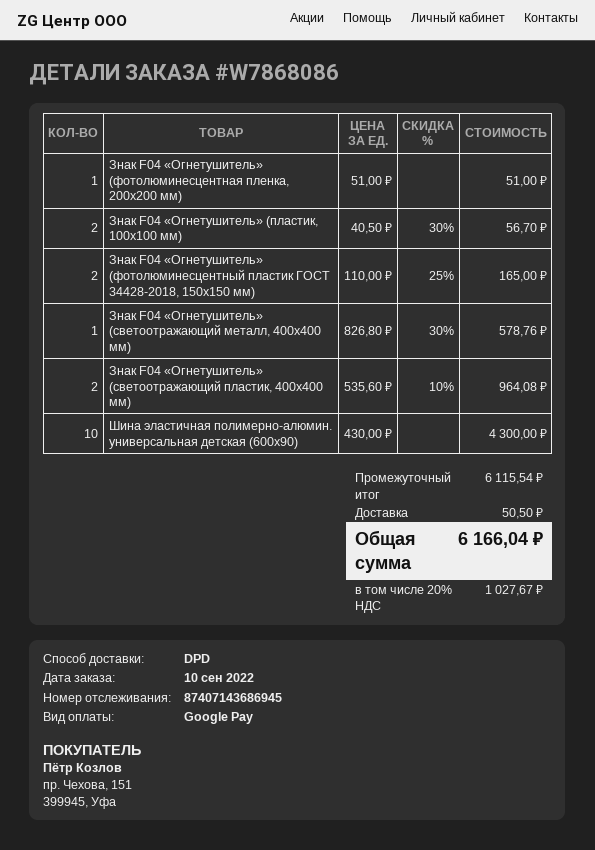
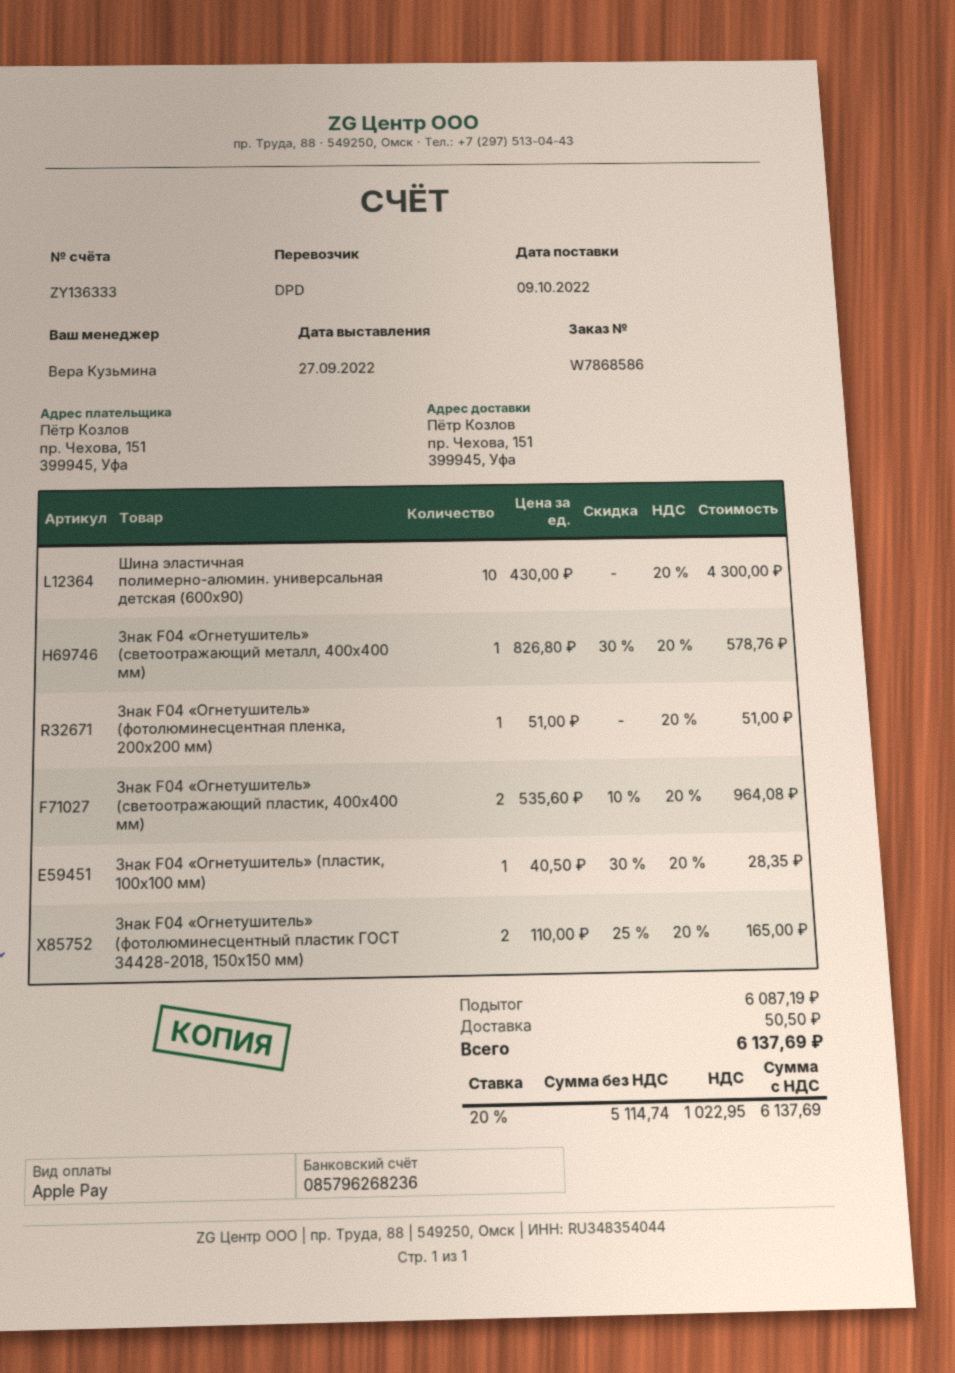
order number: W7868086 -> W7868586
payment method: Google Pay -> Apple Pay
Знак F04 «Огнетушитель» (пластик, 100х100 мм): 2 x 40.50 - 30% = 56.70 -> 1 x 40.50 - 30% = 28.35
subtotal: 6115.54 -> 6087.19
tax: 20% = 1027.67 -> 20% = 1022.95
total: 6166.04 -> 6137.69

